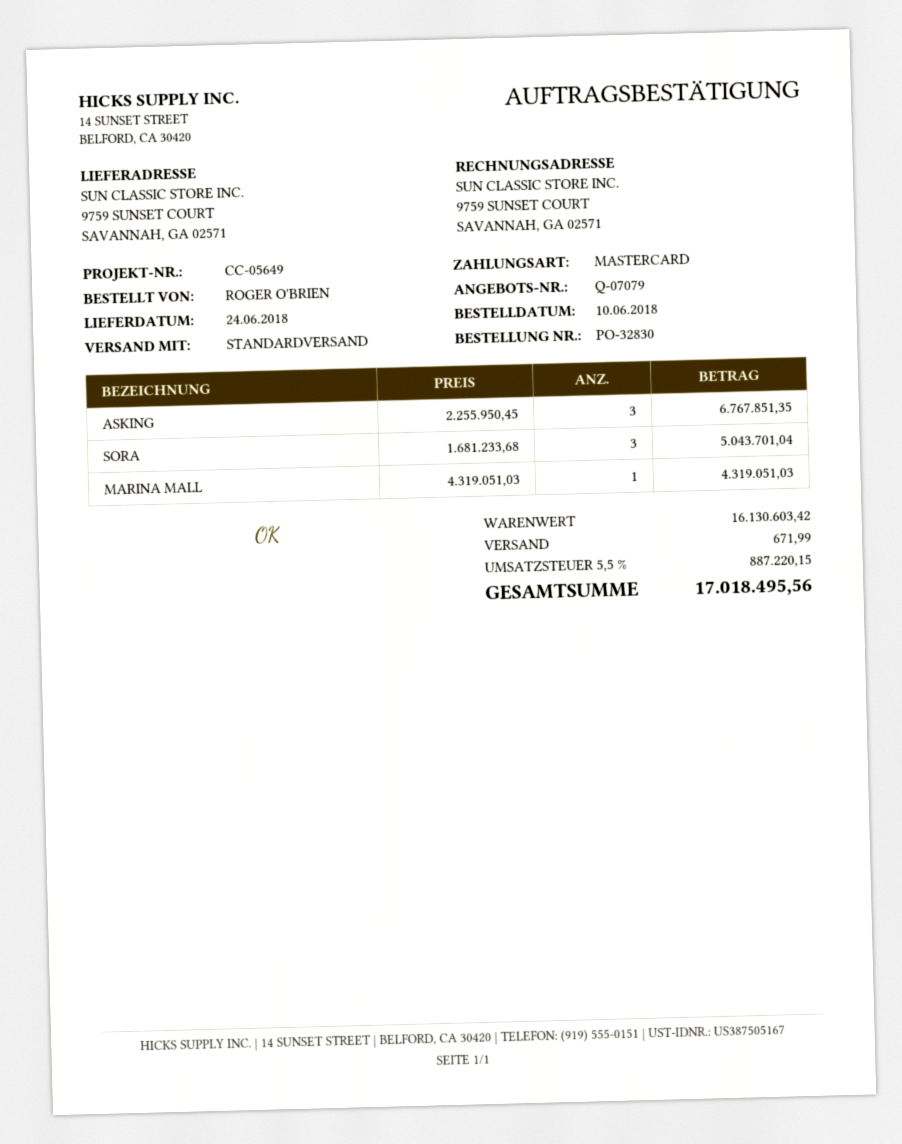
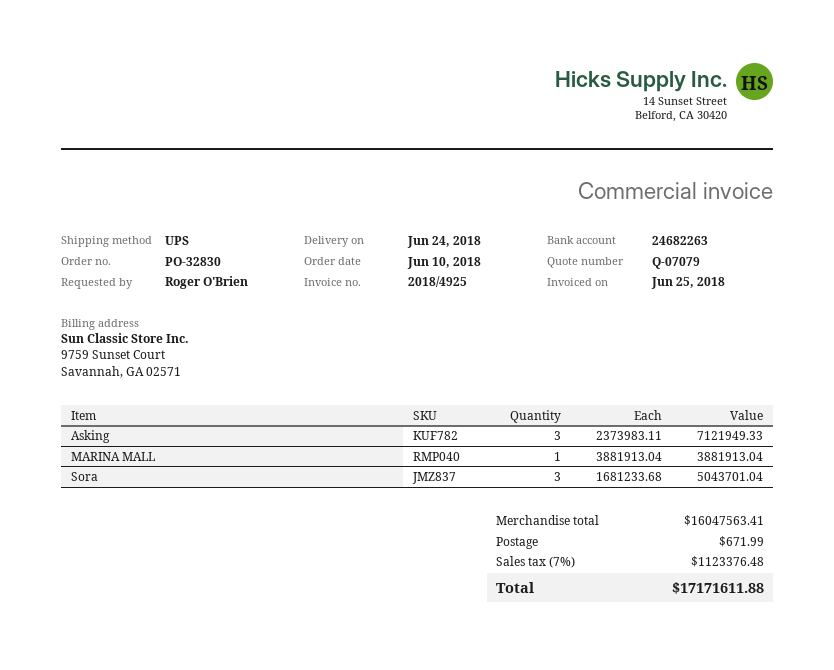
shipping method: standard -> UPS
ASKING: 3 x 2255950.45 = 6767851.35 -> 3 x 2373983.11 = 7121949.33
MARINA MALL: 1 x 4319051.03 = 4319051.03 -> 1 x 3881913.04 = 3881913.04
subtotal: 16130603.42 -> 16047563.41
tax: 5.5% = 887220.15 -> 7% = 1123376.48
total: 17018495.56 -> 17171611.88

